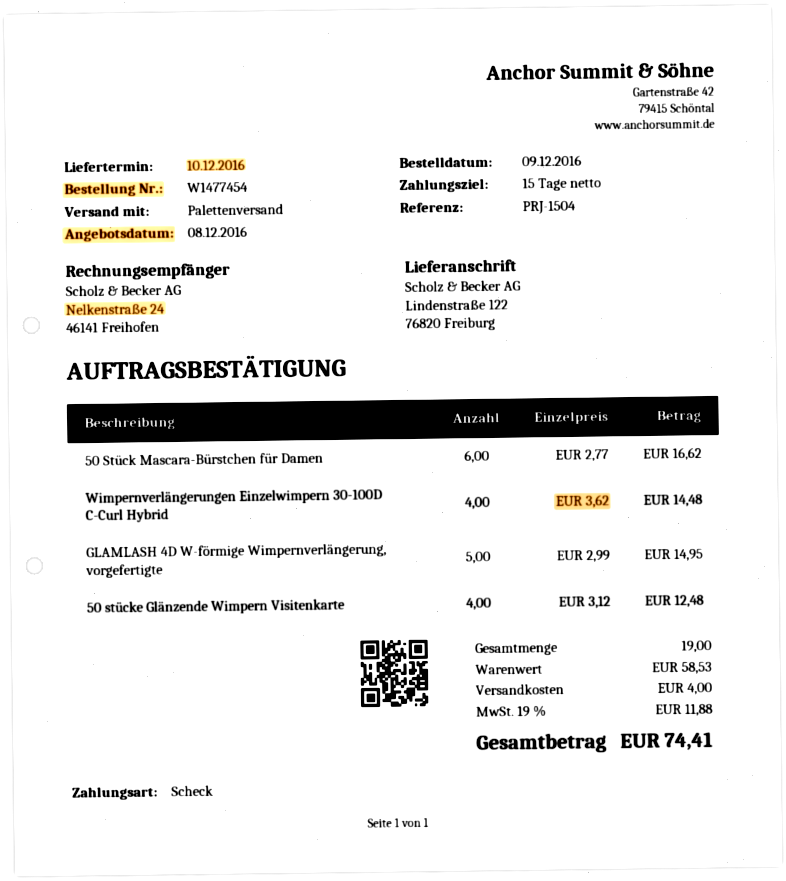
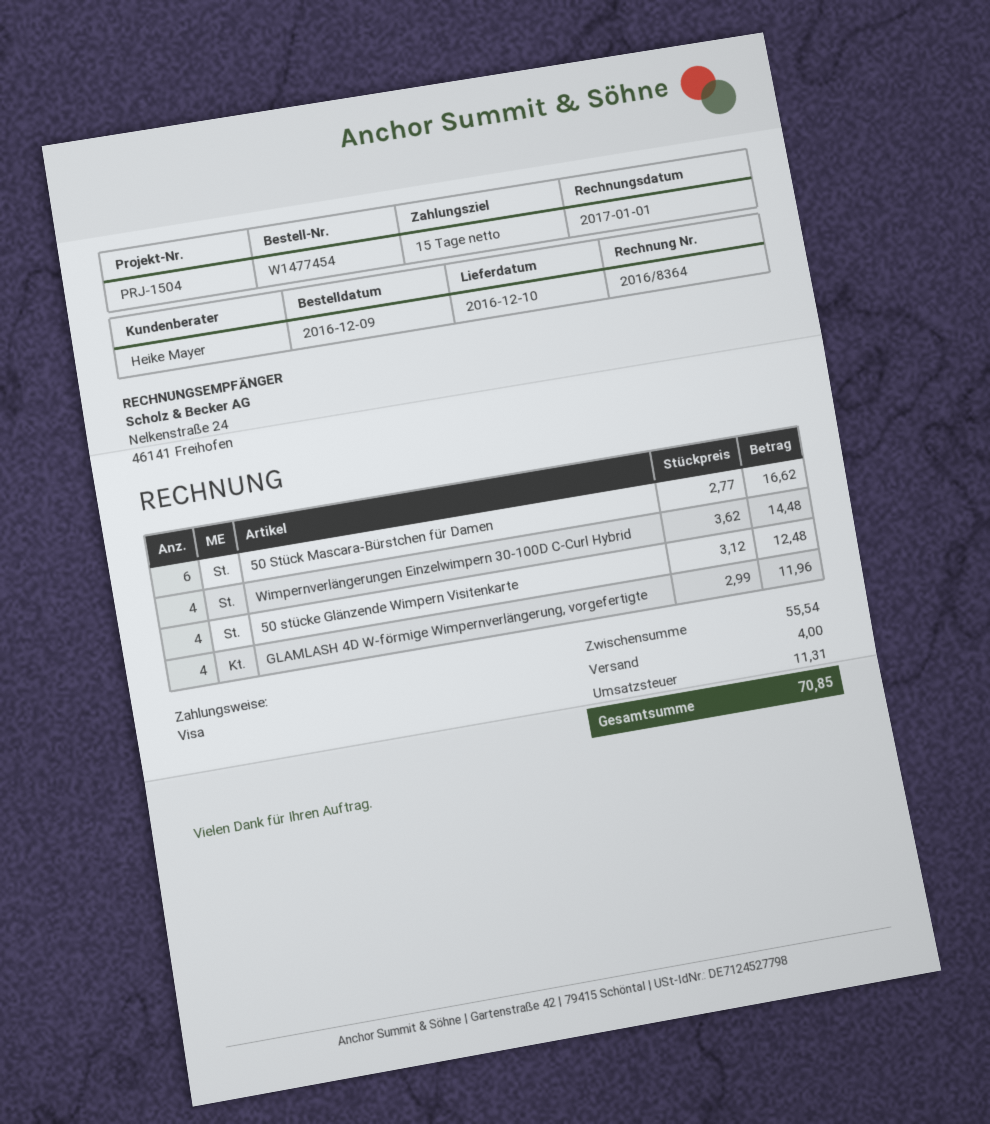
payment method: cheque -> Visa
GLAMLASH 4D W-förmige Wimpernverlängerung, vorgefertigte: 5 x 2.99 = 14.95 -> 4 x 2.99 = 11.96
subtotal: 58.53 -> 55.54
tax: 11.88 -> 11.31
total: 74.41 -> 70.85

